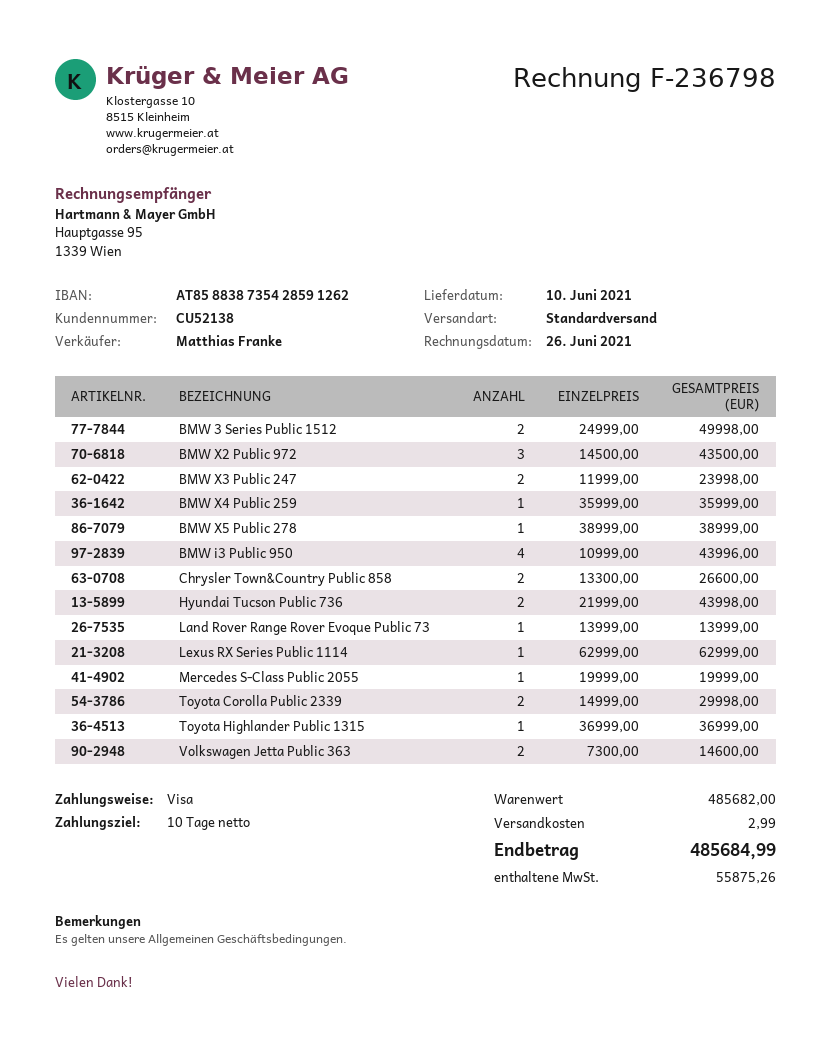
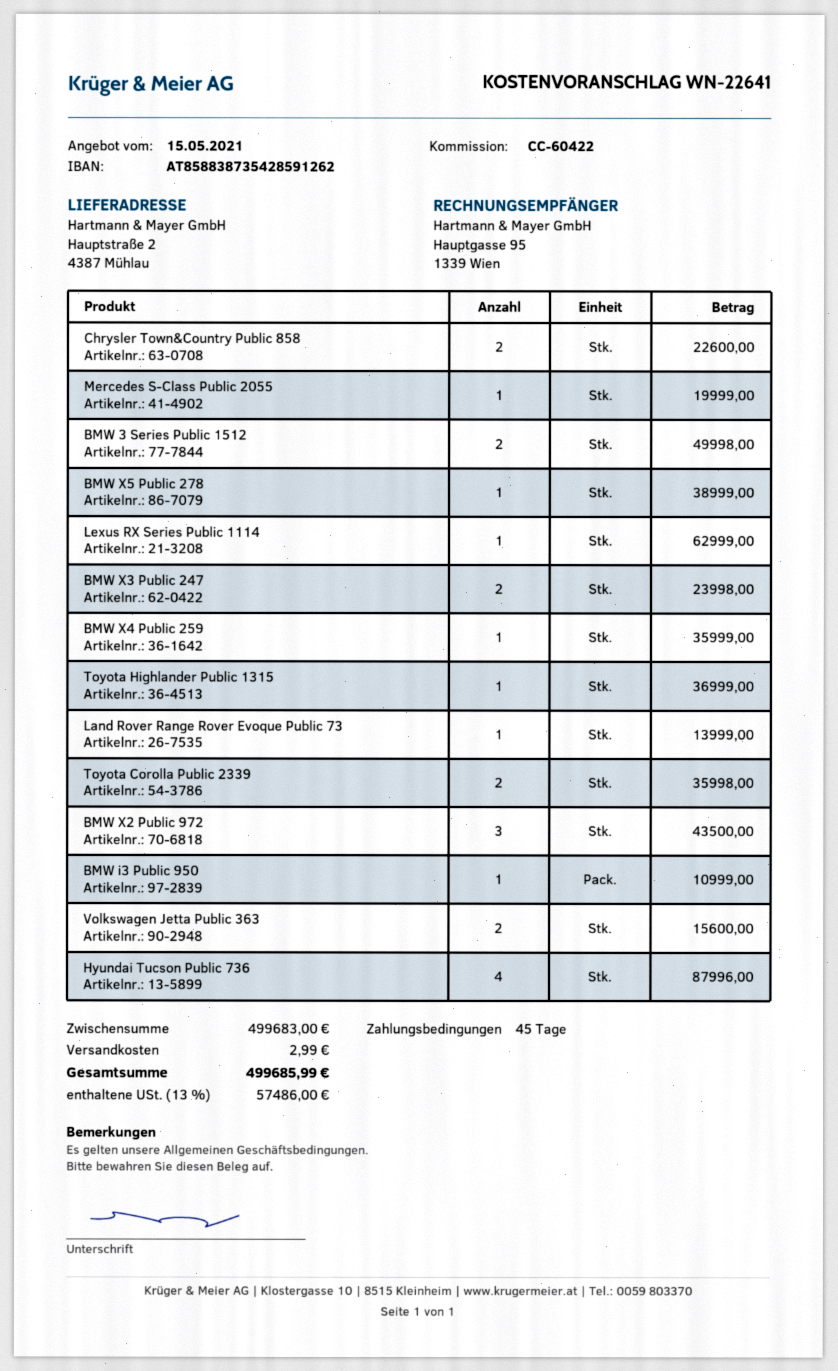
payment terms: 10 days -> 45 days
BMW i3 Public 950: 4 for 43996.00 -> 1 for 10999.00
Chrysler Town&Country Public 858: 2 for 26600.00 -> 2 for 22600.00
Hyundai Tucson Public 736: 2 for 43998.00 -> 4 for 87996.00
Toyota Corolla Public 2339: 2 for 29998.00 -> 2 for 35998.00
Volkswagen Jetta Public 363: 2 for 14600.00 -> 2 for 15600.00
subtotal: 485682.00 -> 499683.00
tax: 55875.26 -> 57486.00
total: 485684.99 -> 499685.99

